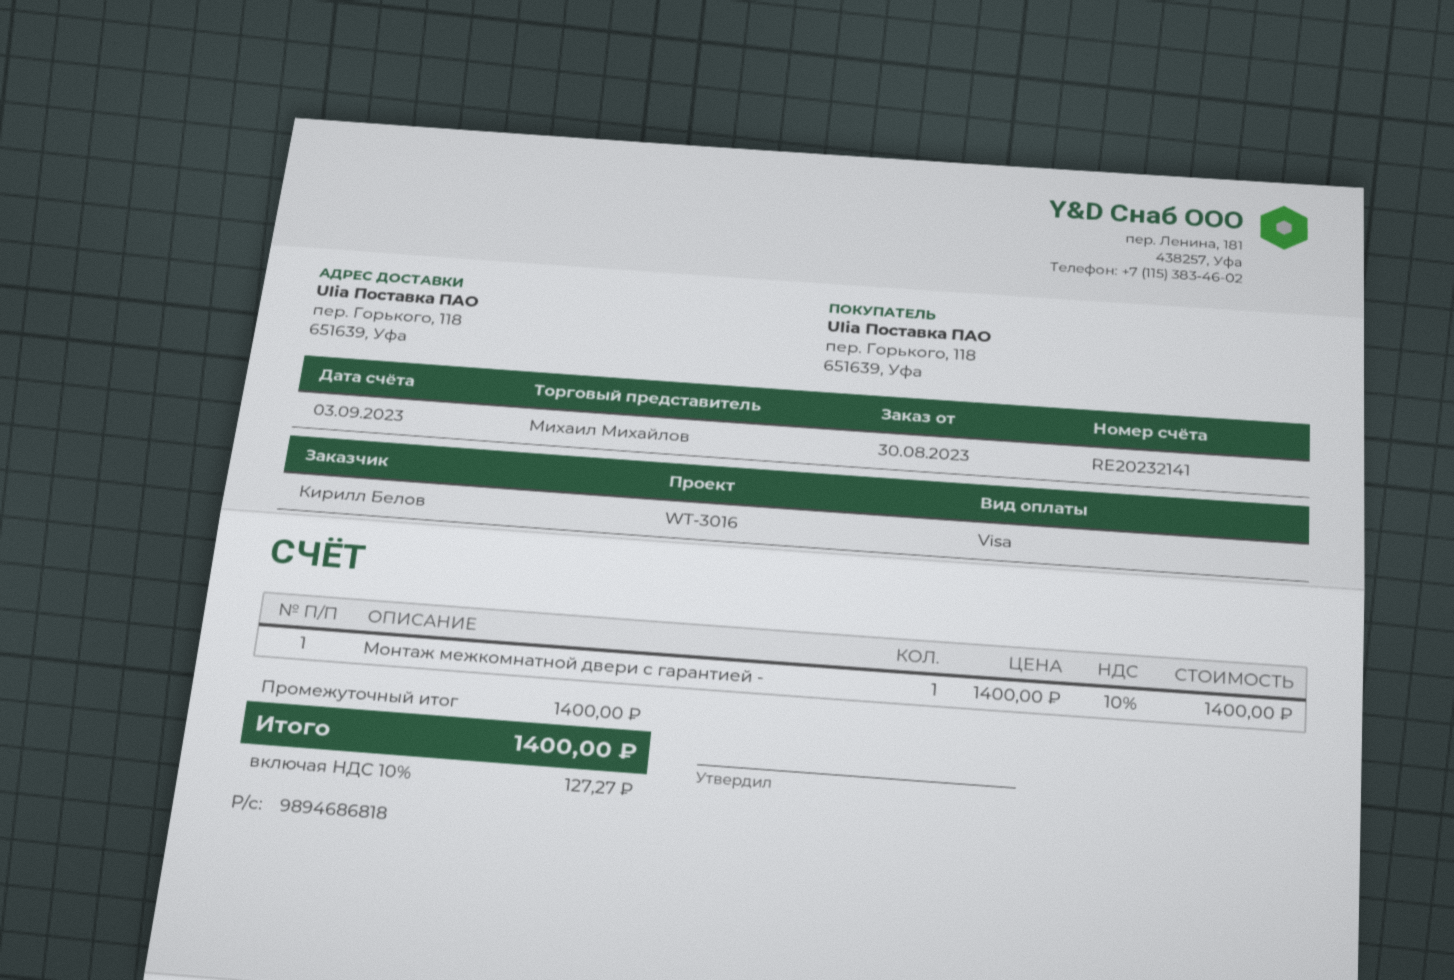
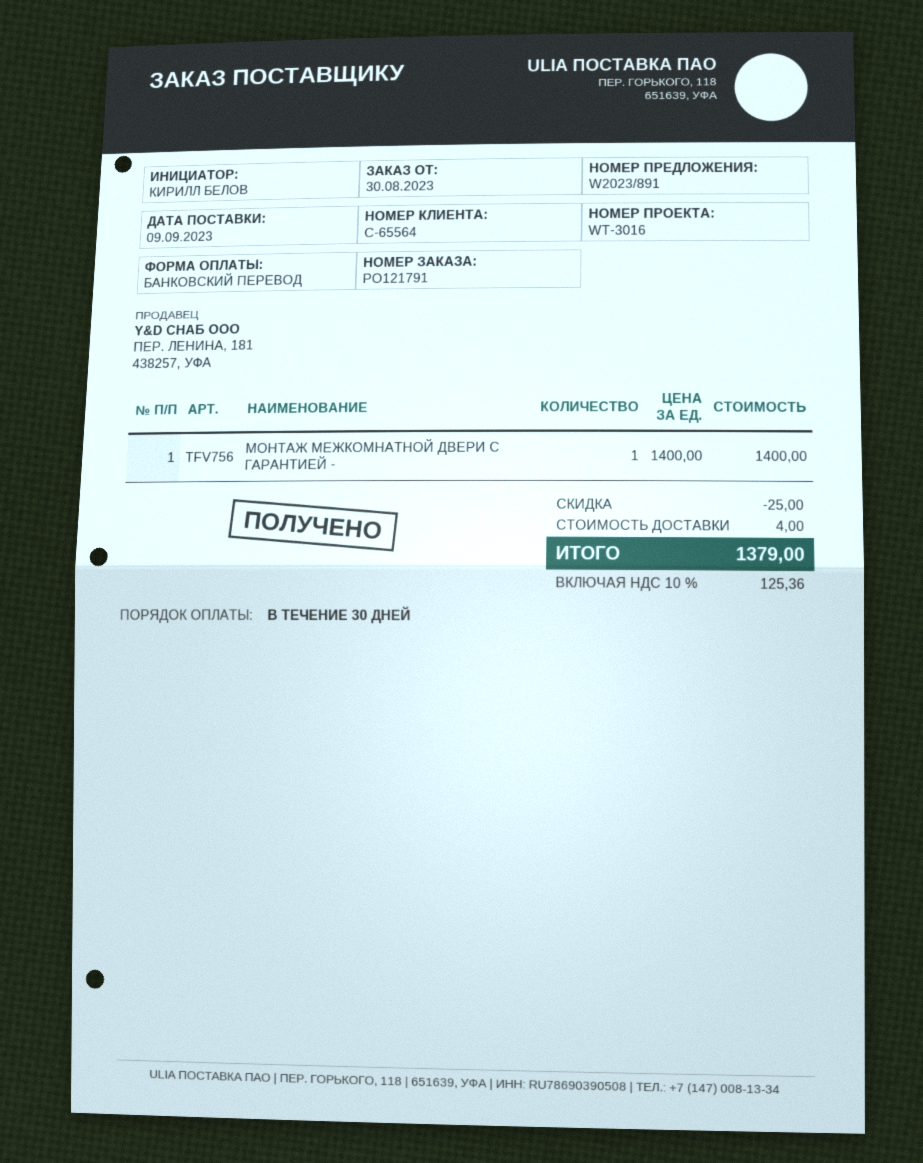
payment method: Visa -> bank transfer
discount: none -> 25.00
shipping: none -> 4.00
tax: 10% = 127.27 -> 10% = 125.36
total: 1400.00 -> 1379.00

